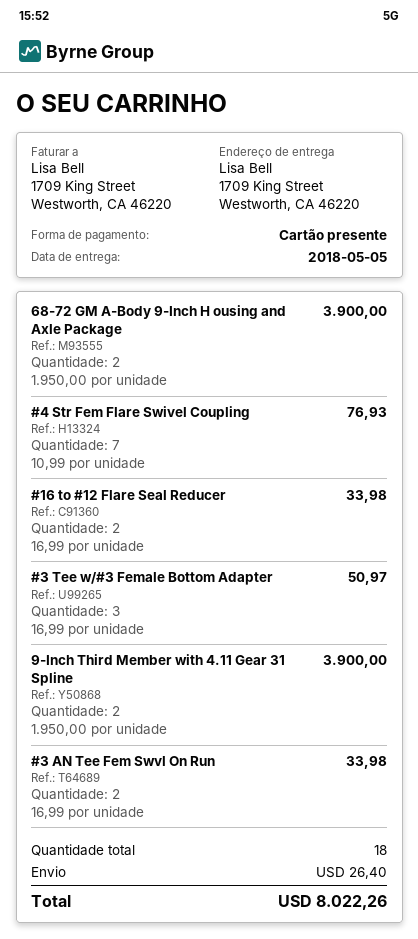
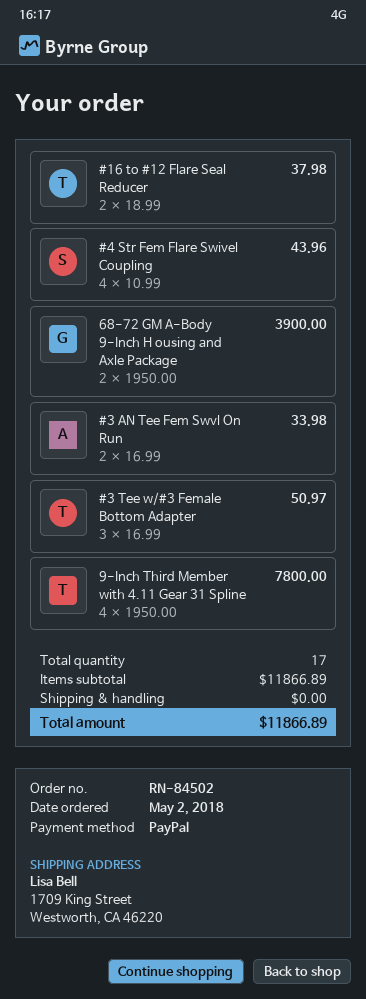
payment method: gift card -> PayPal
#4 Str Fem Flare Swivel Coupling: 7 x 10.99 = 76.93 -> 4 x 10.99 = 43.96
#16 to #12 Flare Seal Reducer: 2 x 16.99 = 33.98 -> 2 x 18.99 = 37.98
9-Inch Third Member with 4.11 Gear 31 Spline: 2 x 1950.00 = 3900.00 -> 4 x 1950.00 = 7800.00
total quantity: 18 -> 17
shipping: 26.40 -> 0.00
total: 8022.26 -> 11866.89

